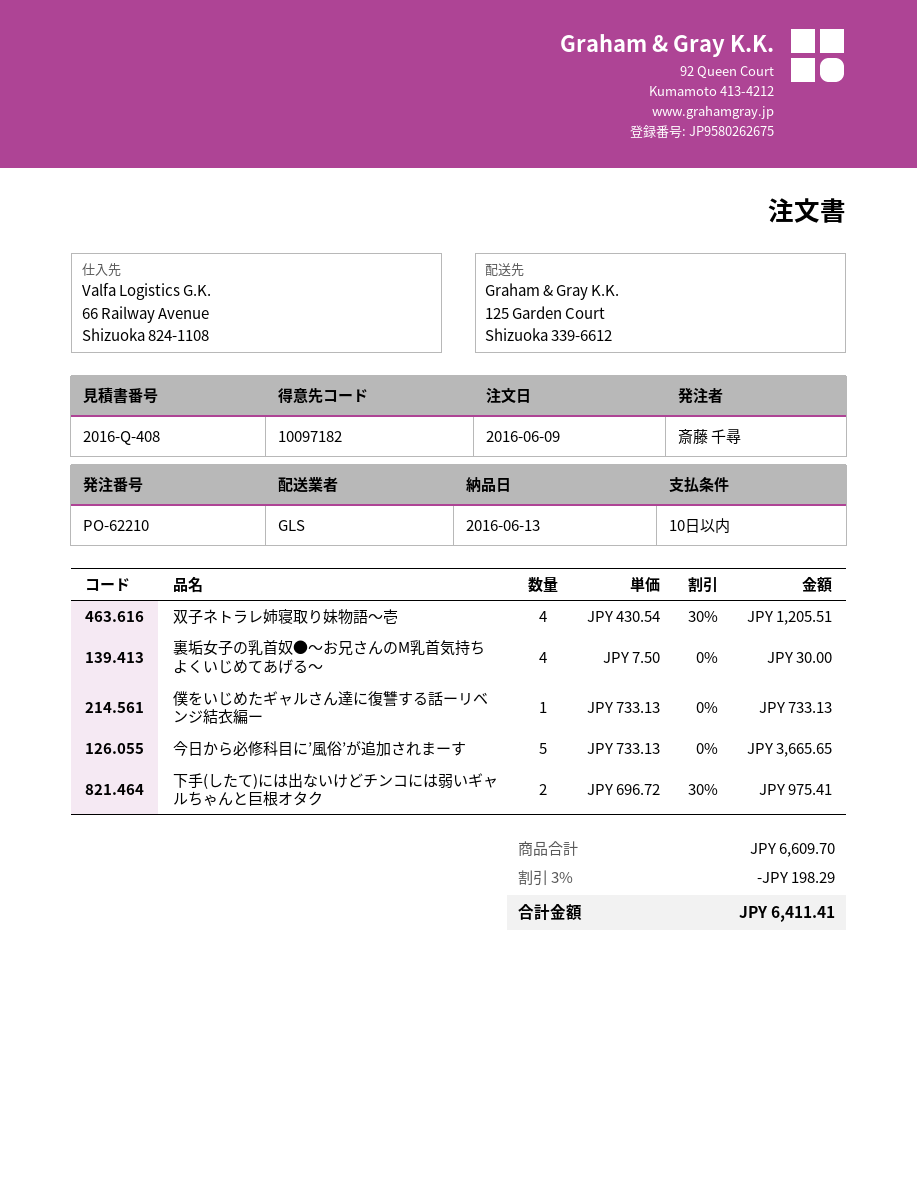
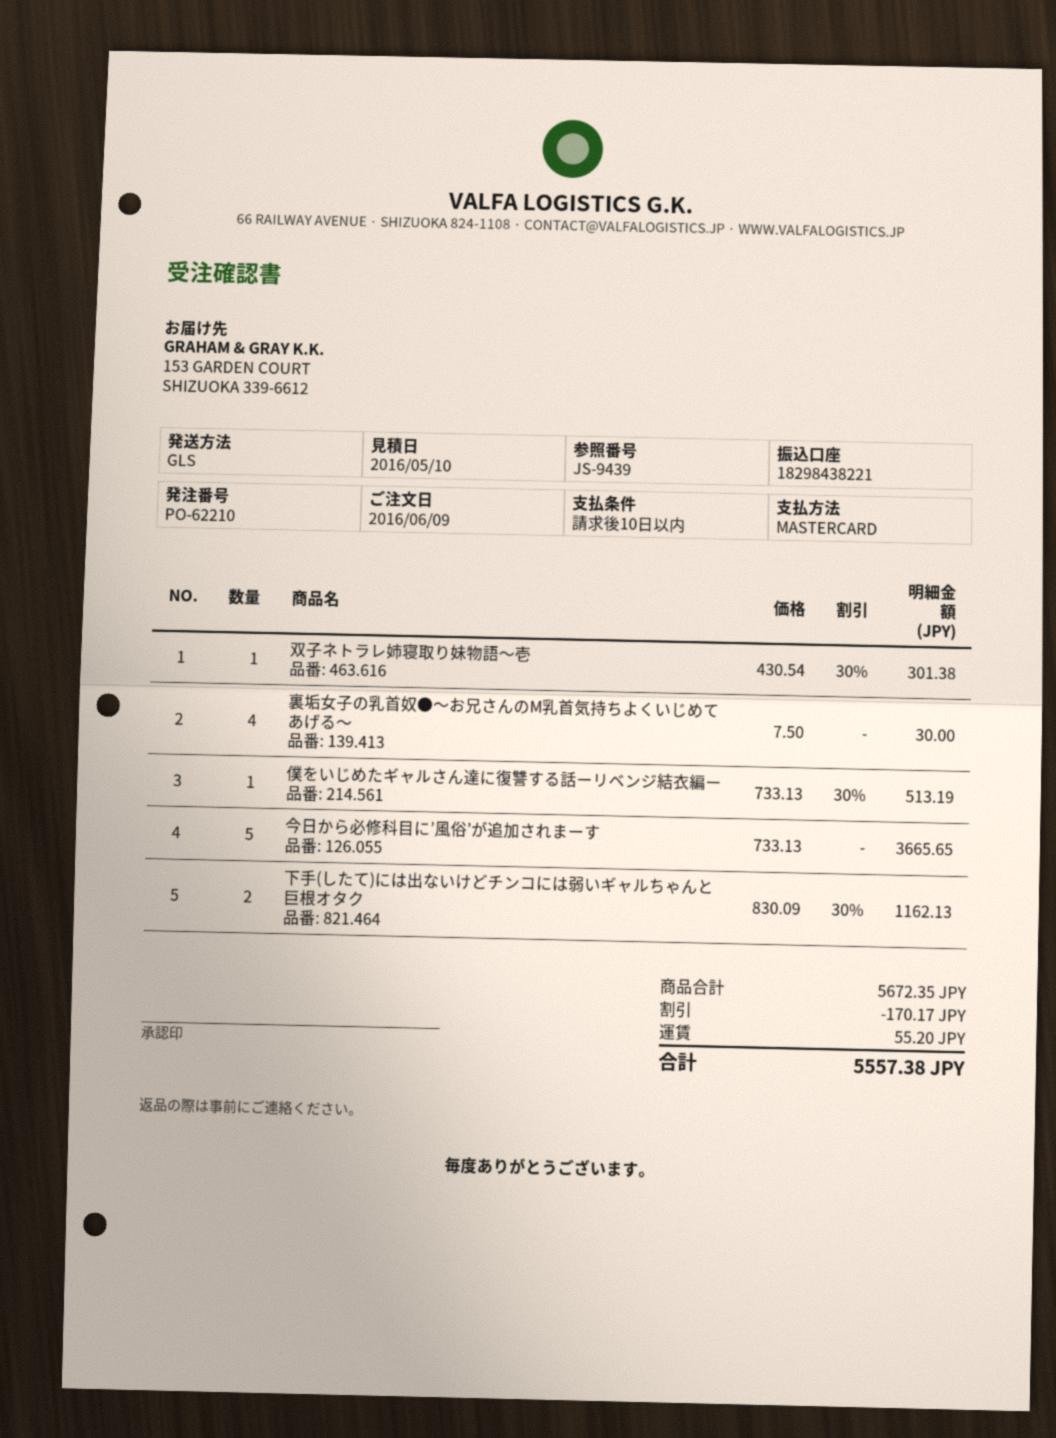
ship to: 125 Garden Court, Shizuoka 339-6612 -> 153 GARDEN COURT, SHIZUOKA 339-6612
双子ネトラレ姉寝取り妹物語〜壱: 4 x 430.54 - 30% = 1205.51 -> 1 x 430.54 - 30% = 301.38
僕をいじめたギャルさん達に復讐する話ーリベンジ結衣編ー: 1 x 733.13 = 733.13 -> 1 x 733.13 - 30% = 513.19
下手(したて)には出ないけどチンコには弱いギャルちゃんと巨根オタク: 2 x 696.72 - 30% = 975.41 -> 2 x 830.09 - 30% = 1162.13
subtotal: 6609.70 -> 5672.35
discount: 198.29 -> 170.17
shipping: none -> 55.20
total: 6411.41 -> 5557.38

